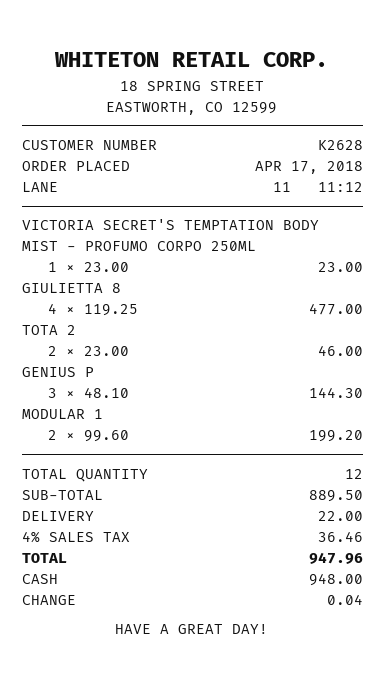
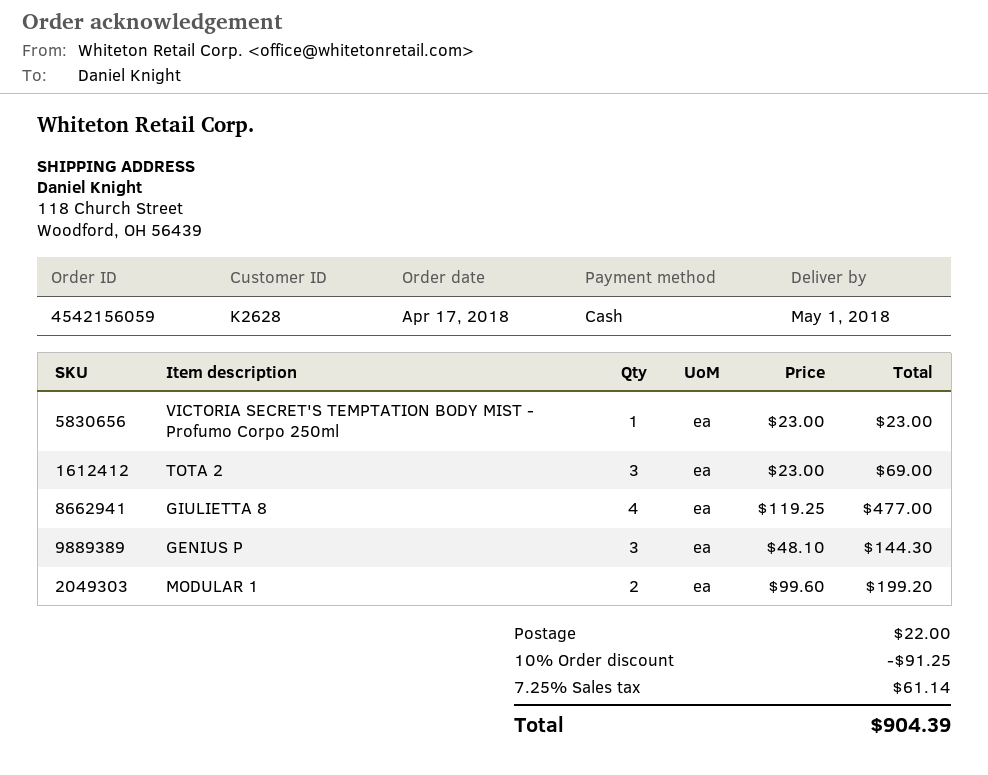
TOTA 2: 2 x 23.00 = 46.00 -> 3 x 23.00 = 69.00
discount: none -> 10% = 91.25
tax: 4% = 36.46 -> 7.25% = 61.14
total: 947.96 -> 904.39

